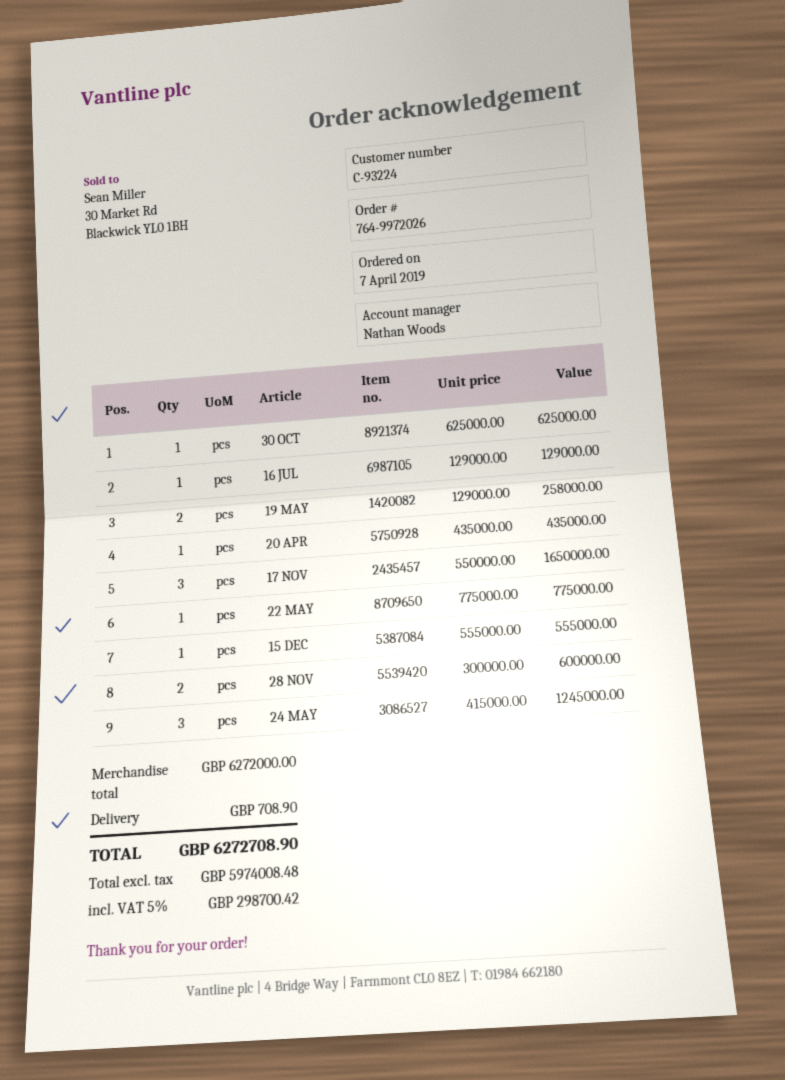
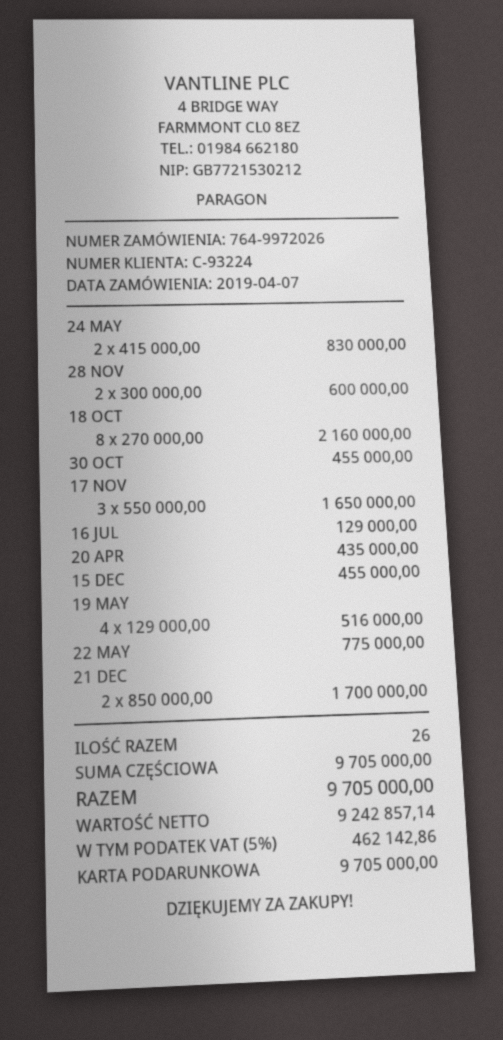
30 OCT: 1 x 625000.00 = 625000.00 -> 1 x 455000.00 = 455000.00
19 MAY: 2 x 129000.00 = 258000.00 -> 4 x 129000.00 = 516000.00
15 DEC: 1 x 555000.00 = 555000.00 -> 1 x 455000.00 = 455000.00
24 MAY: 3 x 415000.00 = 1245000.00 -> 2 x 415000.00 = 830000.00
18 OCT: none -> 8 x 270000.00 = 2160000.00
21 DEC: none -> 2 x 850000.00 = 1700000.00
subtotal: 6272000.00 -> 9705000.00
shipping: 708.90 -> none
net: 5974008.48 -> 9242857.14
tax: 5% = 298700.42 -> 5% = 462142.86
total: 6272708.90 -> 9705000.00

